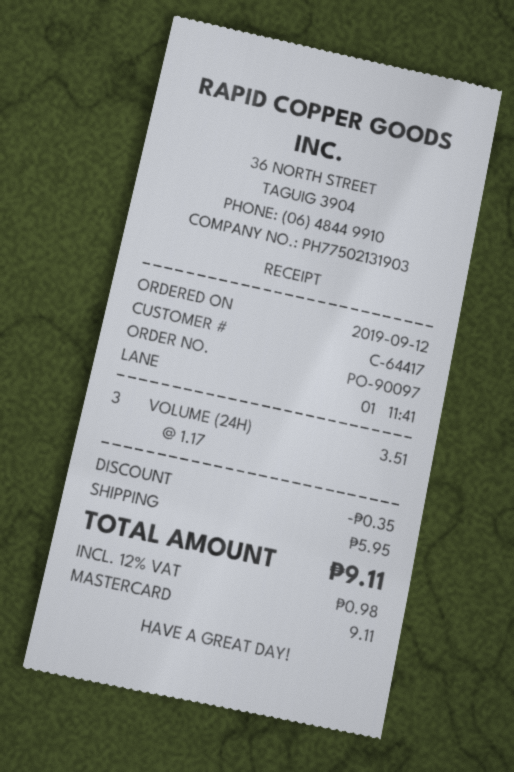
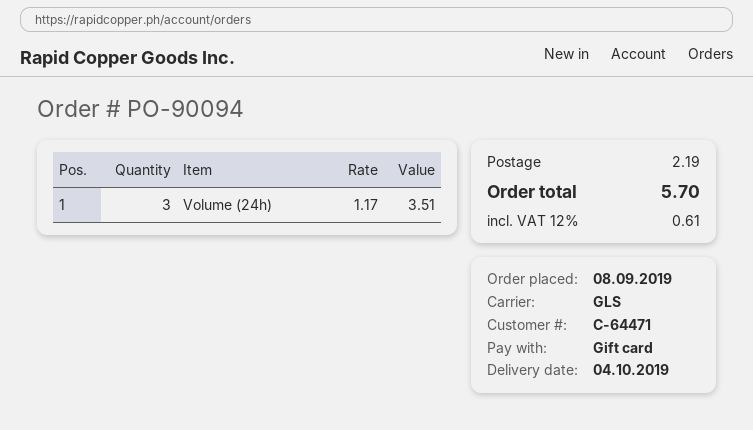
order number: PO-90097 -> PO-90094
order date: 2019-09-12 -> 2019-09-08
customer number: C-64417 -> C-64471
payment method: Mastercard -> gift card
discount: 0.35 -> none
shipping: 5.95 -> 2.19
tax: 12% = 0.98 -> 12% = 0.61
total: 9.11 -> 5.70

